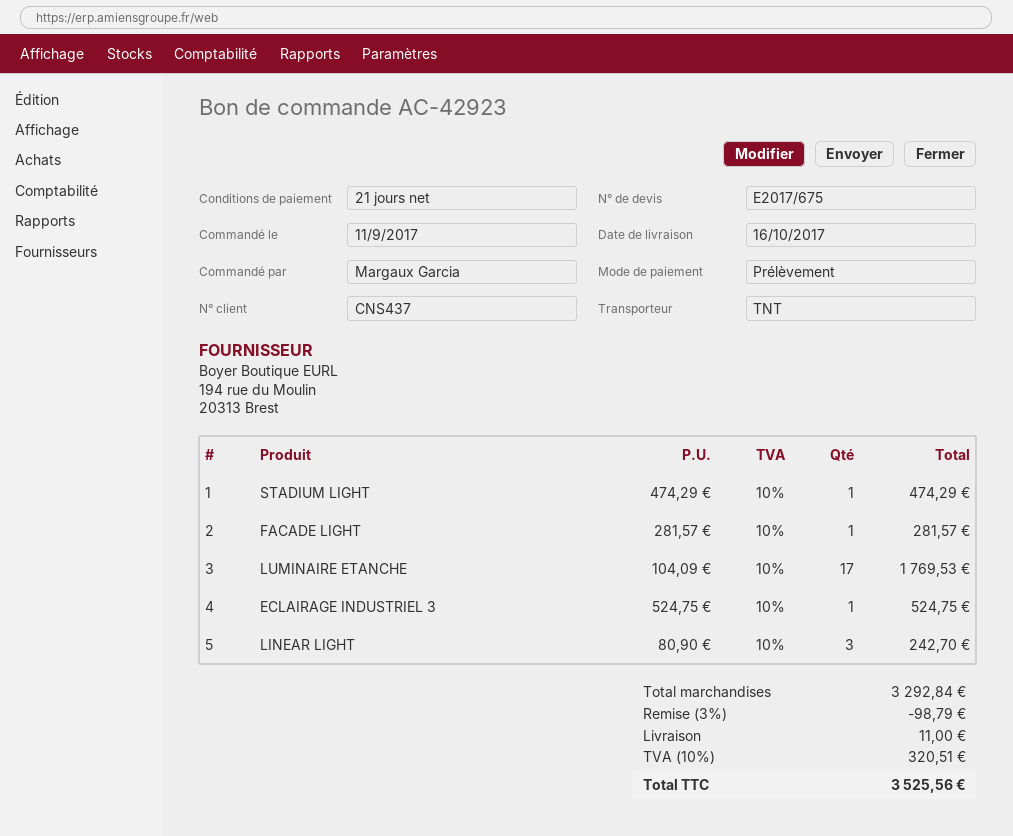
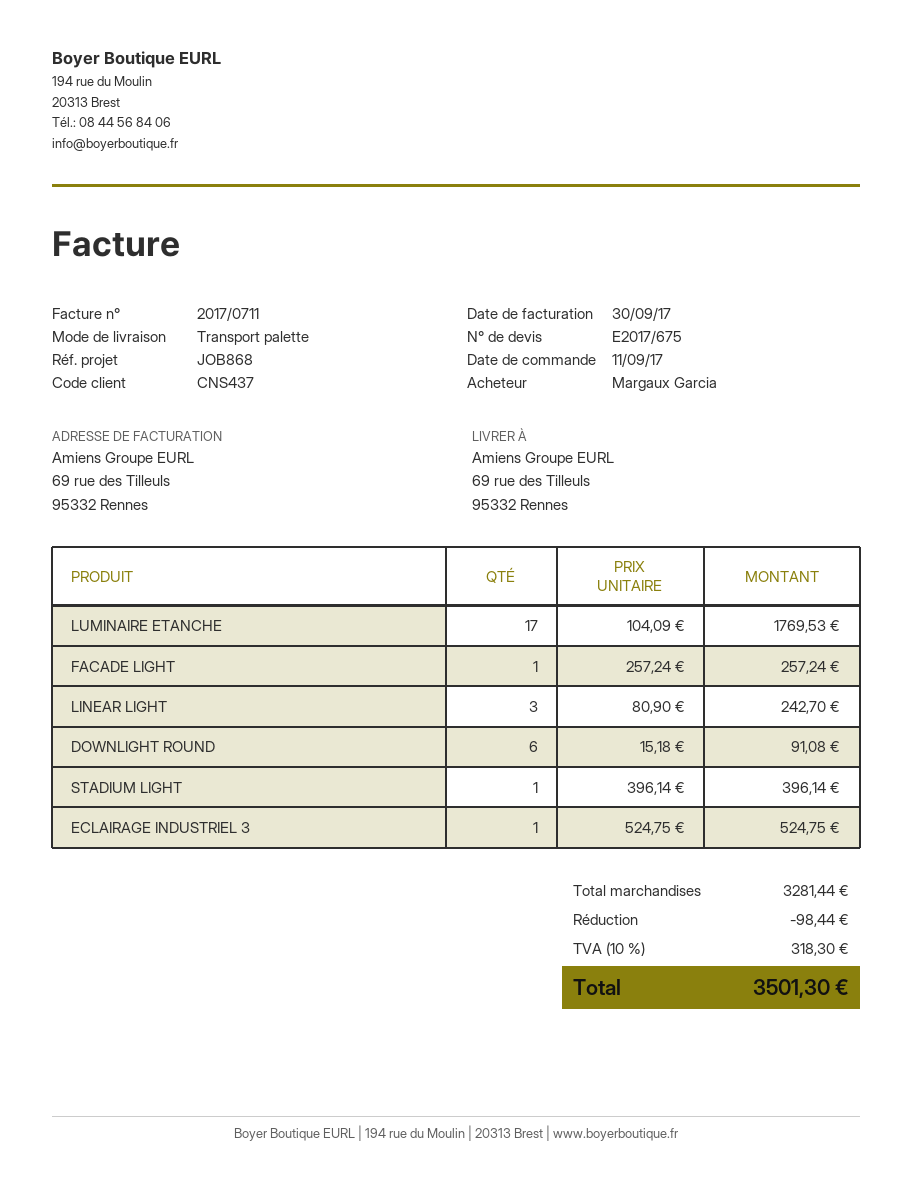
shipping method: TNT -> pallet freight
STADIUM LIGHT: 1 x 474.29 = 474.29 -> 1 x 396.14 = 396.14
FACADE LIGHT: 1 x 281.57 = 281.57 -> 1 x 257.24 = 257.24
DOWNLIGHT ROUND: none -> 6 x 15.18 = 91.08
subtotal: 3292.84 -> 3281.44
discount: 98.79 -> 98.44
shipping: 11.00 -> none
tax: 10% = 320.51 -> 10% = 318.30
total: 3525.56 -> 3501.30

